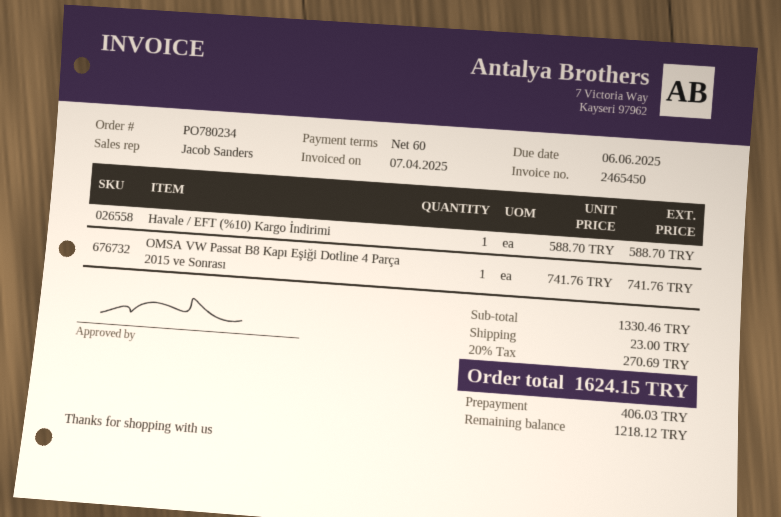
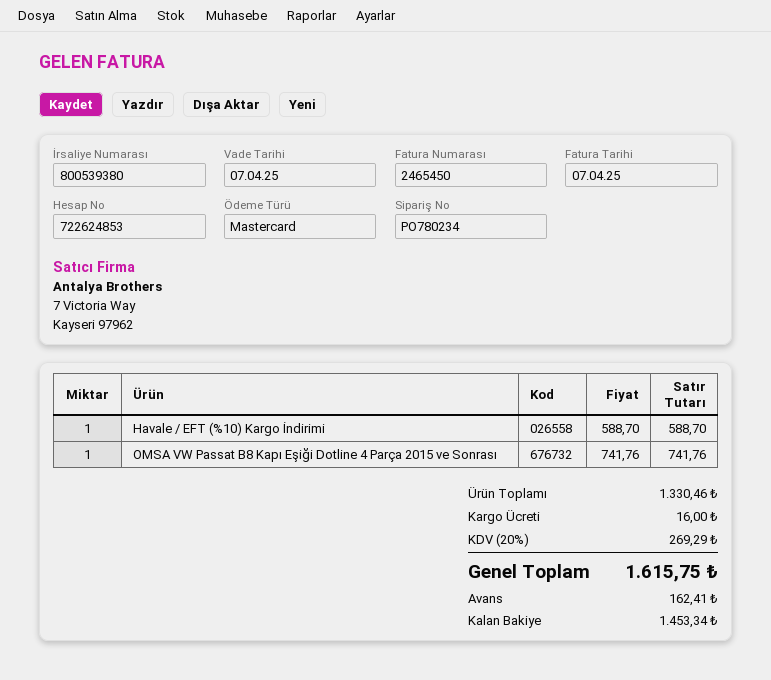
due date: 2025-06-06 -> 2025-04-07
shipping: 23.00 -> 16.00
tax: 20% = 270.69 -> 20% = 269.29
total: 1624.15 -> 1615.75
deposit: 406.03 -> 162.41
balance: 1218.12 -> 1453.34

